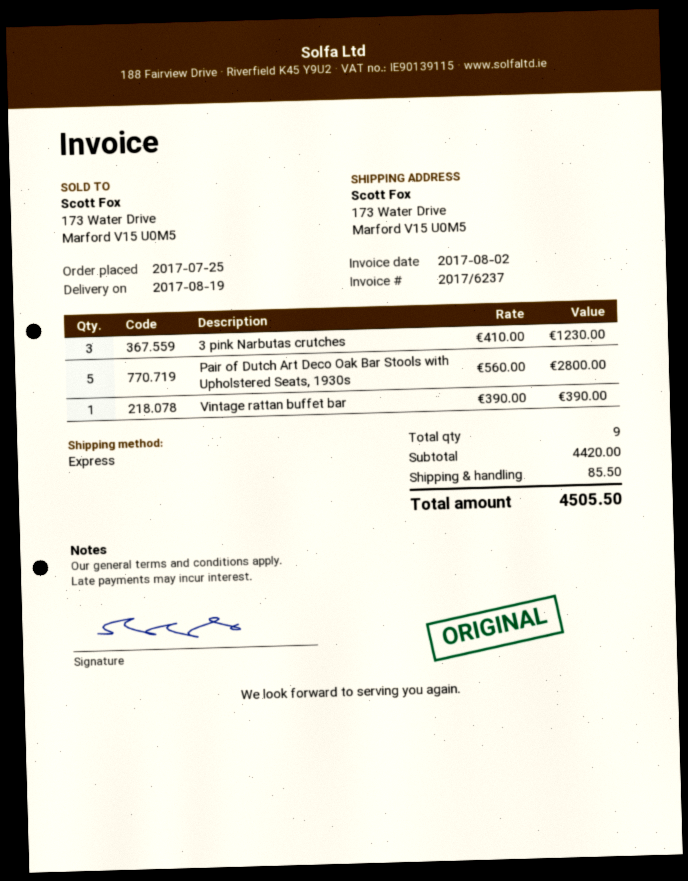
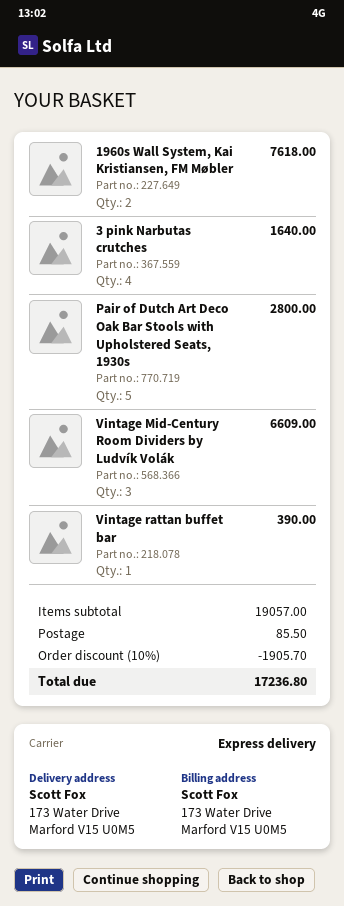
3 pink Narbutas crutches: 3 for 1230.00 -> 4 for 1640.00
1960s Wall System, Kai Kristiansen, FM Møbler: none -> 2 for 7618.00
Vintage Mid-Century Room Dividers by Ludvík Volák: none -> 3 for 6609.00
subtotal: 4420.00 -> 19057.00
discount: none -> 10% = 1905.70
total: 4505.50 -> 17236.80

